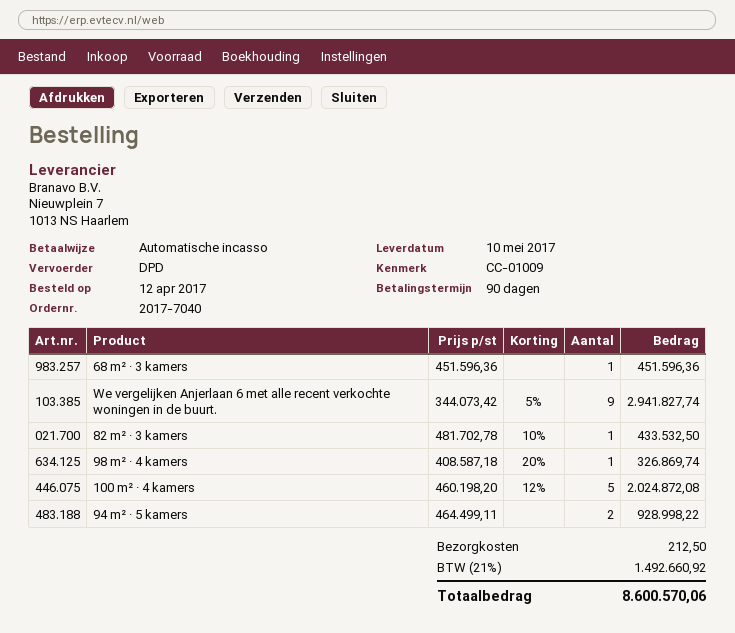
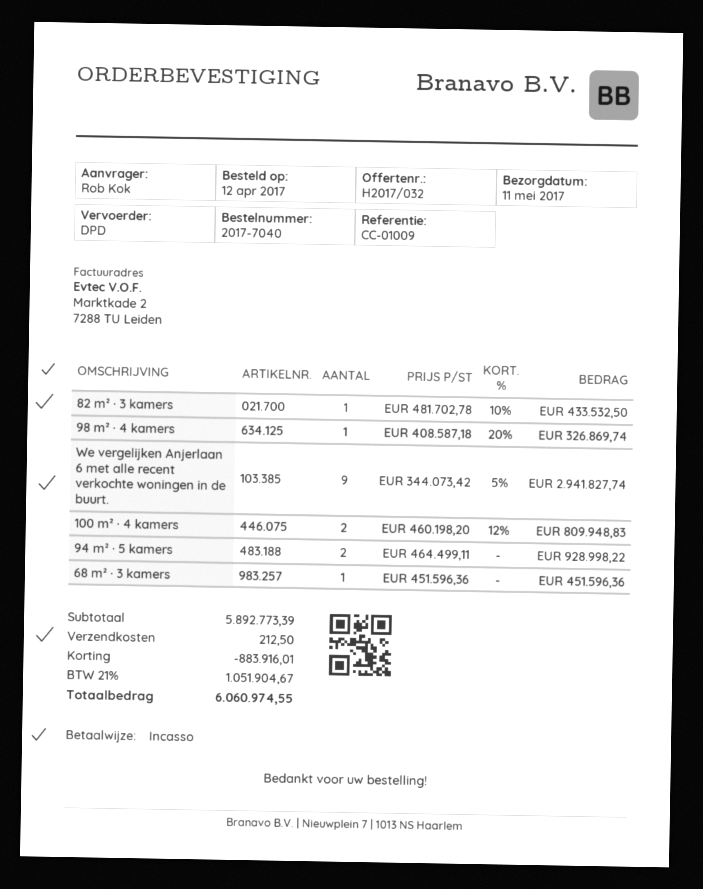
delivery date: 2017-05-10 -> 2017-05-11
100 m² · 4 kamers: 5 x 460198.20 - 12% = 2024872.08 -> 2 x 460198.20 - 12% = 809948.83
discount: none -> 883916.01
tax: 21% = 1492660.92 -> 21% = 1051904.67
total: 8600570.06 -> 6060974.55

